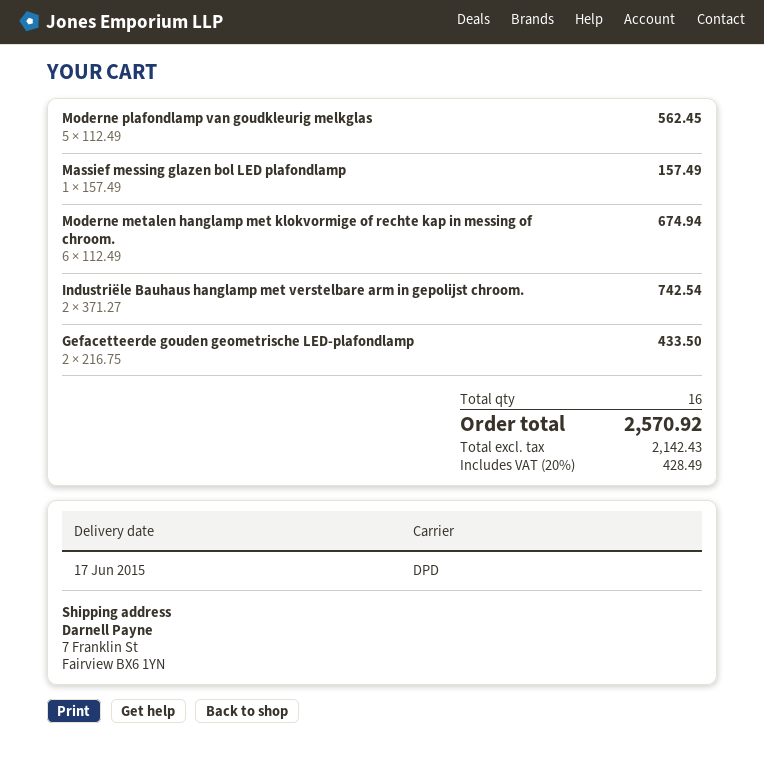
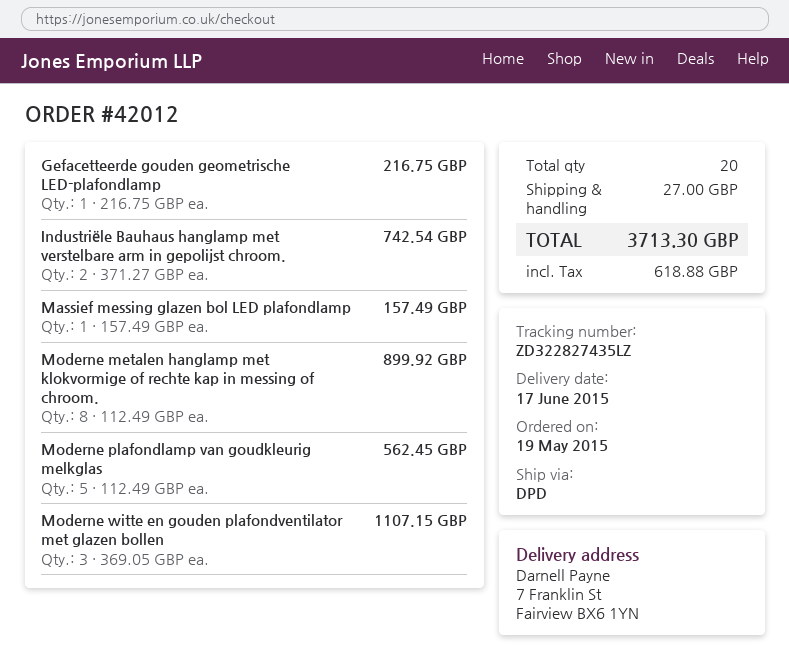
Moderne metalen hanglamp met klokvormige of rechte kap in messing of chroom.: 6 x 112.49 = 674.94 -> 8 x 112.49 = 899.92
Gefacetteerde gouden geometrische LED-plafondlamp: 2 x 216.75 = 433.50 -> 1 x 216.75 = 216.75
Moderne witte en gouden plafondventilator met glazen bollen: none -> 3 x 369.05 = 1107.15
total quantity: 16 -> 20
shipping: none -> 27.00
tax: 428.49 -> 618.88
total: 2570.92 -> 3713.30

